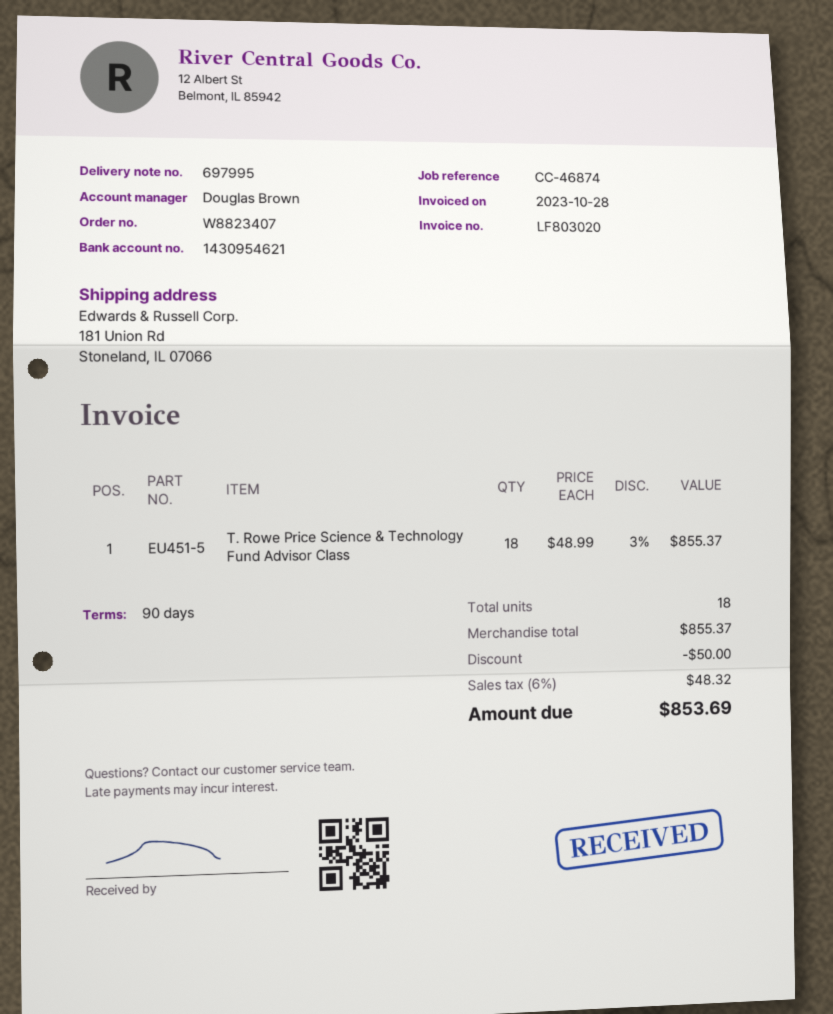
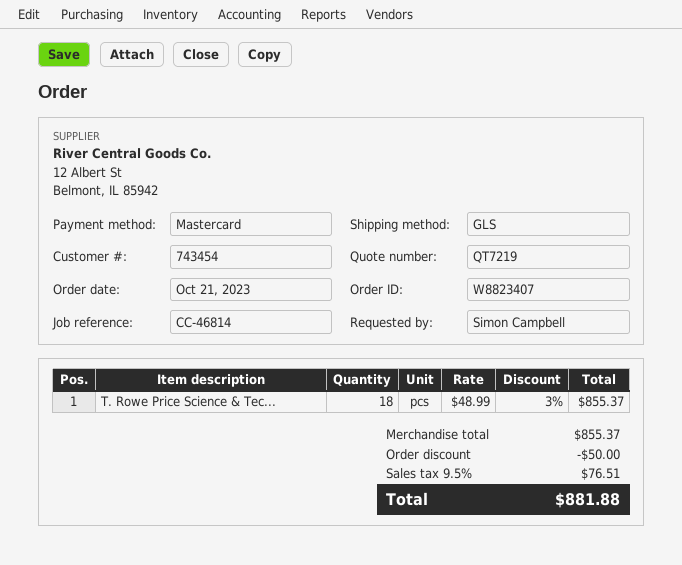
reference: CC-46874 -> CC-46814
tax: 6% = 48.32 -> 9.5% = 76.51
total: 853.69 -> 881.88

